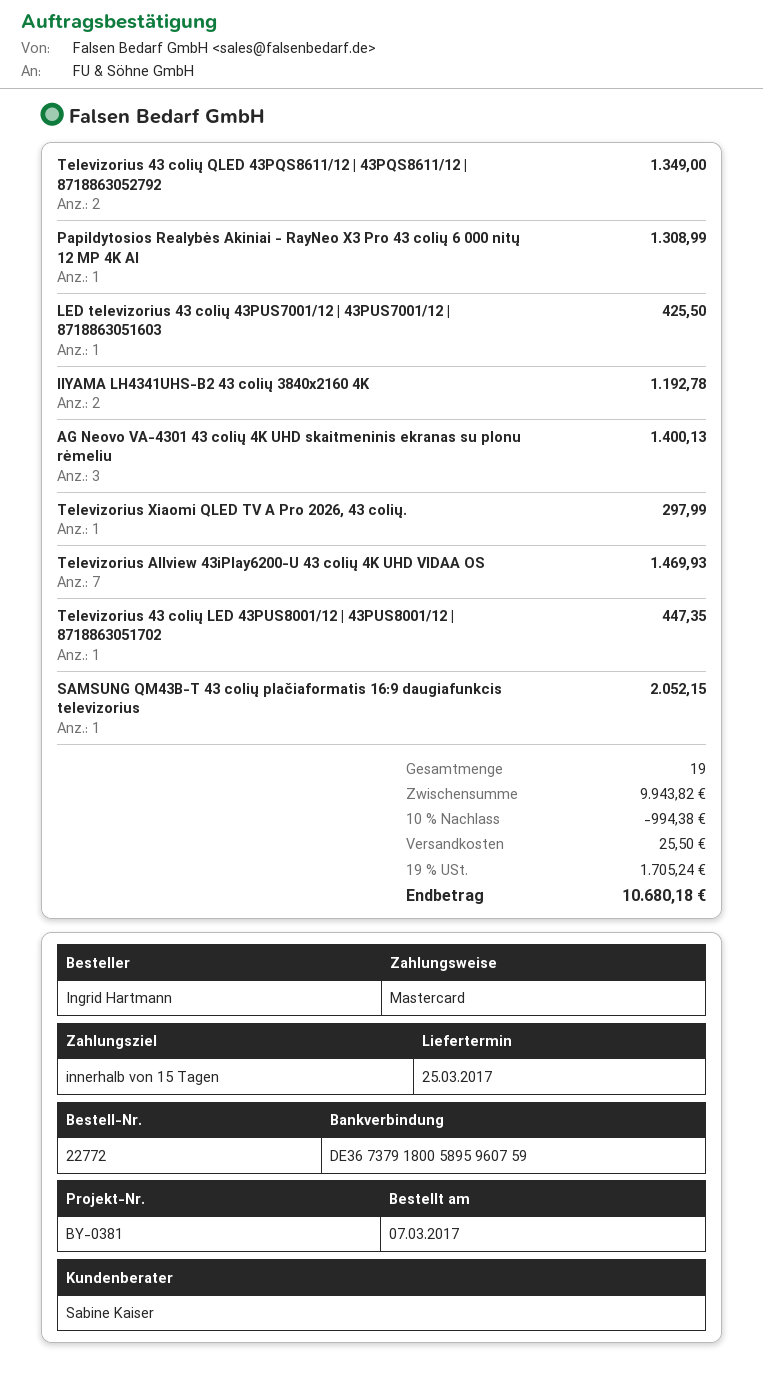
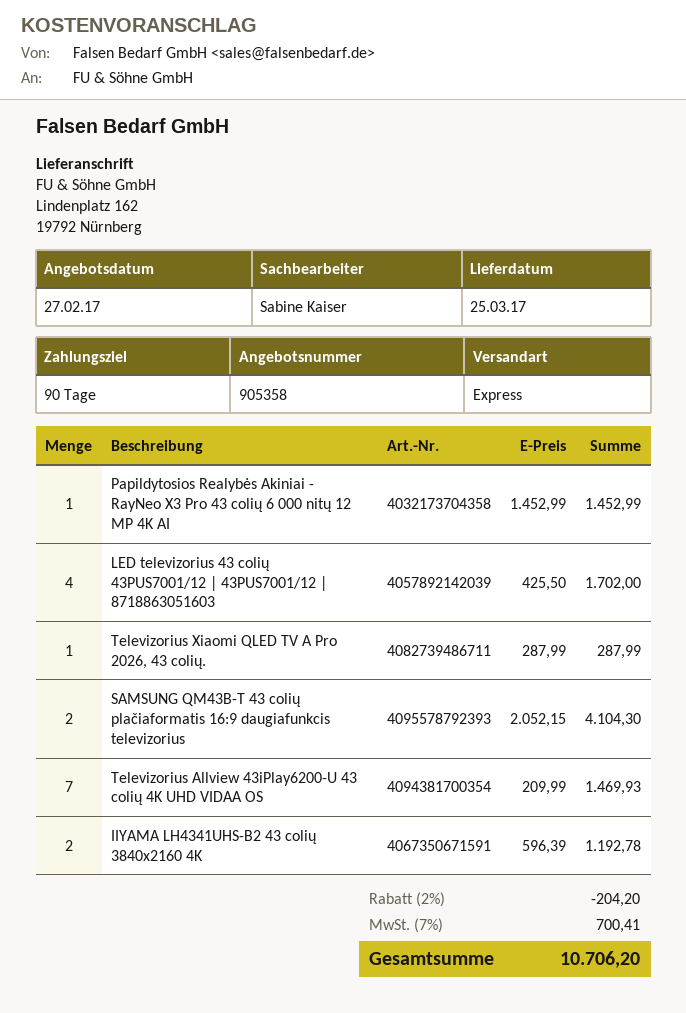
payment terms: 15 days -> 90 days
Televizorius 43 colių QLED 43PQS8611/12 | 43PQS8611/12 | 8718863052792: 2 for 1349.00 -> none
Papildytosios Realybės Akiniai - RayNeo X3 Pro 43 colių 6 000 nitų 12 MP 4K AI: 1 for 1308.99 -> 1 for 1452.99
LED televizorius 43 colių 43PUS7001/12 | 43PUS7001/12 | 8718863051603: 1 for 425.50 -> 4 for 1702.00
AG Neovo VA-4301 43 colių 4K UHD skaitmeninis ekranas su plonu rėmeliu: 3 for 1400.13 -> none
Televizorius Xiaomi QLED TV A Pro 2026, 43 colių.: 1 for 297.99 -> 1 for 287.99
Televizorius 43 colių LED 43PUS8001/12 | 43PUS8001/12 | 8718863051702: 1 for 447.35 -> none
SAMSUNG QM43B-T 43 colių plačiaformatis 16:9 daugiafunkcis televizorius: 1 for 2052.15 -> 2 for 4104.30
discount: 10% = 994.38 -> 2% = 204.20
shipping: 25.50 -> none
tax: 19% = 1705.24 -> 7% = 700.41
total: 10680.18 -> 10706.20

